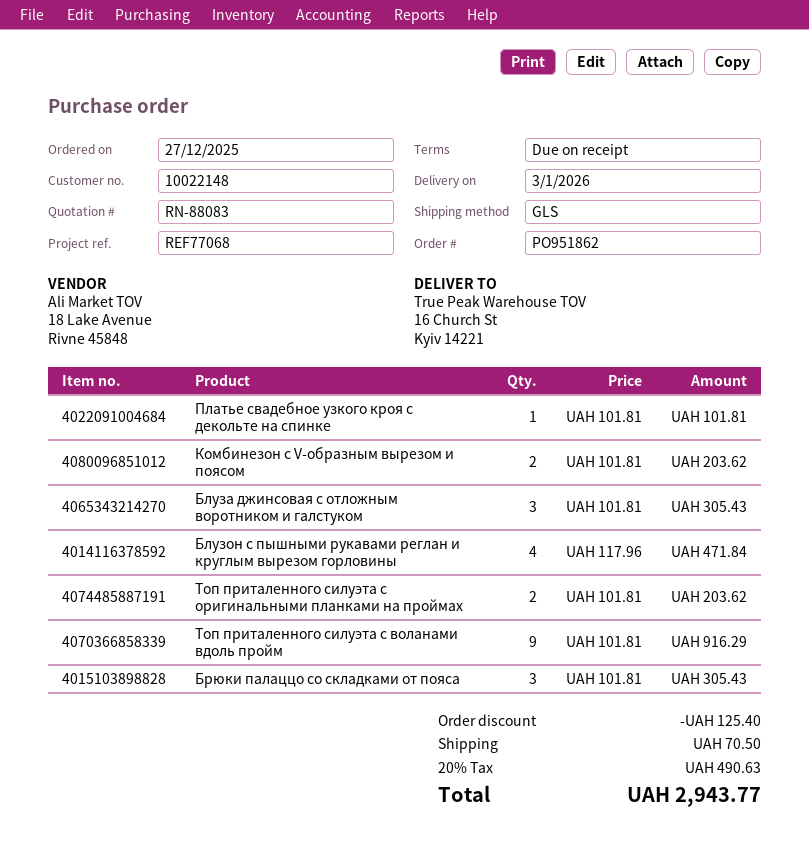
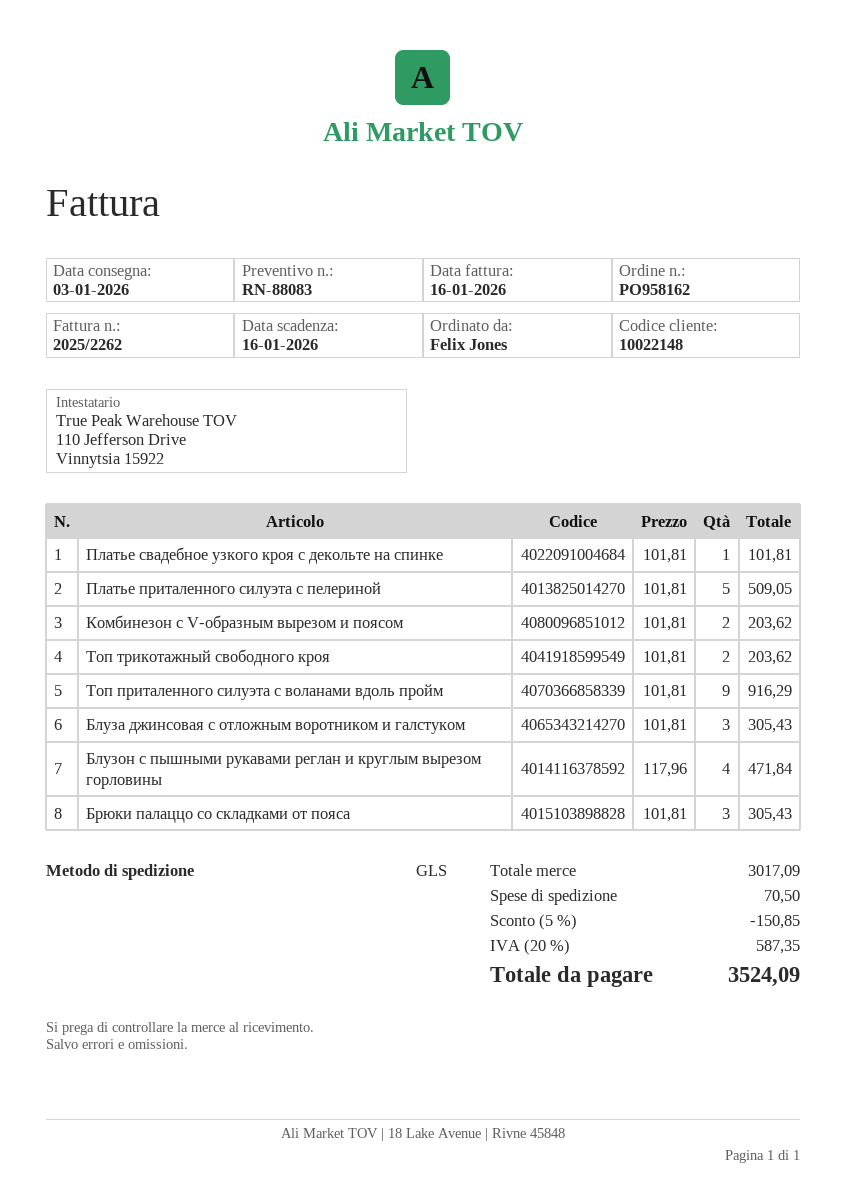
order number: PO951862 -> PO958162
Топ приталенного силуэта с оригинальными планками на проймах: 2 x 101.81 = 203.62 -> none
Платье приталенного силуэта с пелериной: none -> 5 x 101.81 = 509.05
Топ трикотажный свободного кроя: none -> 2 x 101.81 = 203.62
discount: 125.40 -> 150.85
tax: 20% = 490.63 -> 20% = 587.35
total: 2943.77 -> 3524.09

